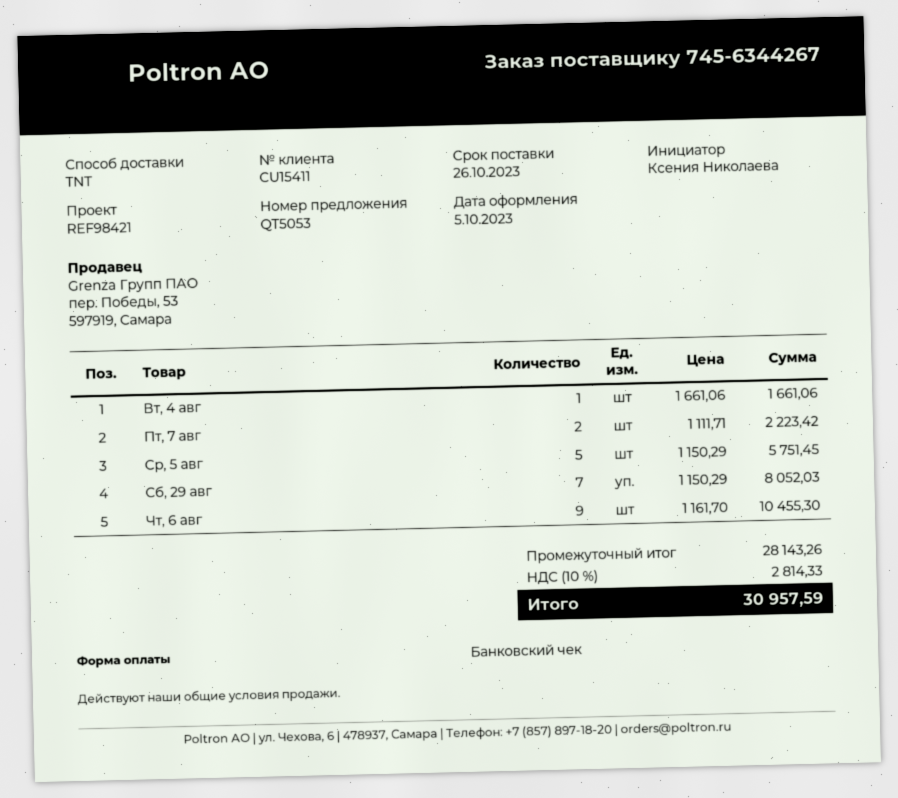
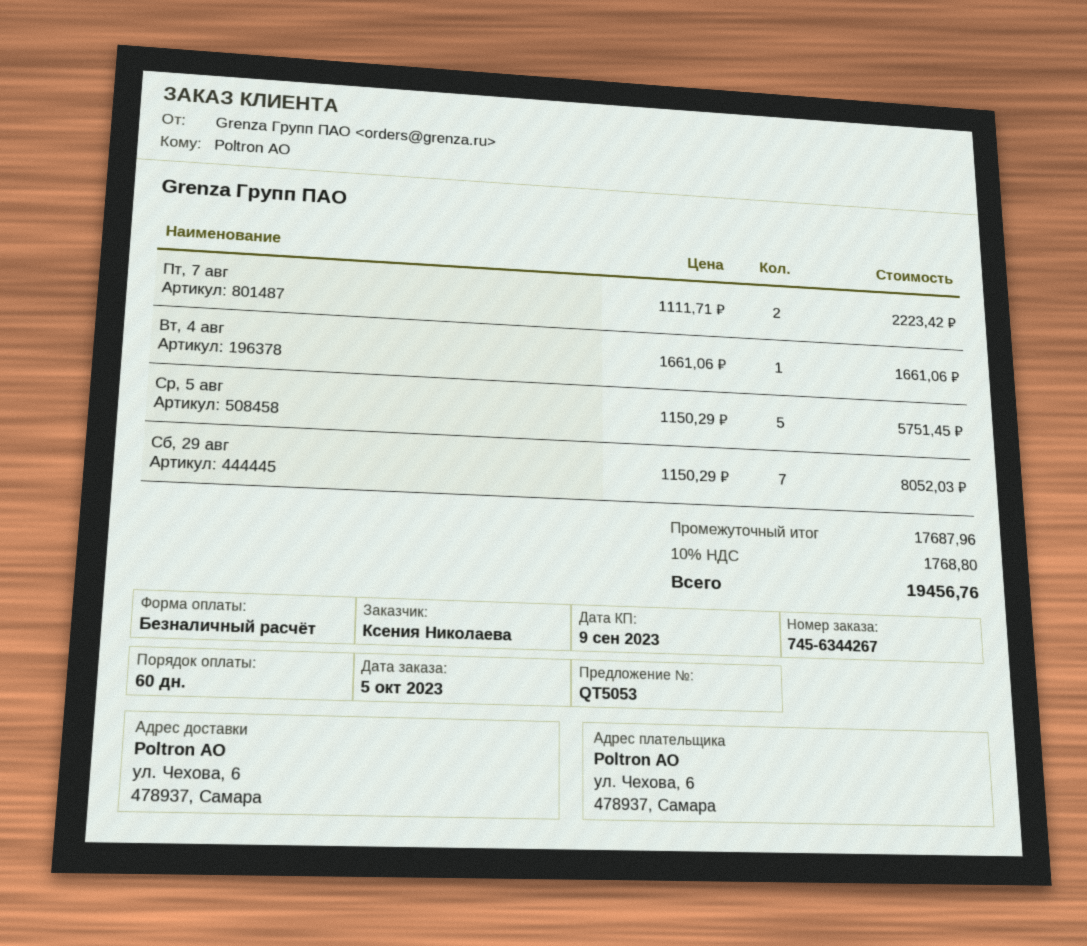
payment method: cheque -> bank transfer
Чт, 6 авг: 9 x 1161.70 = 10455.30 -> none
subtotal: 28143.26 -> 17687.96
tax: 10% = 2814.33 -> 10% = 1768.80
total: 30957.59 -> 19456.76

